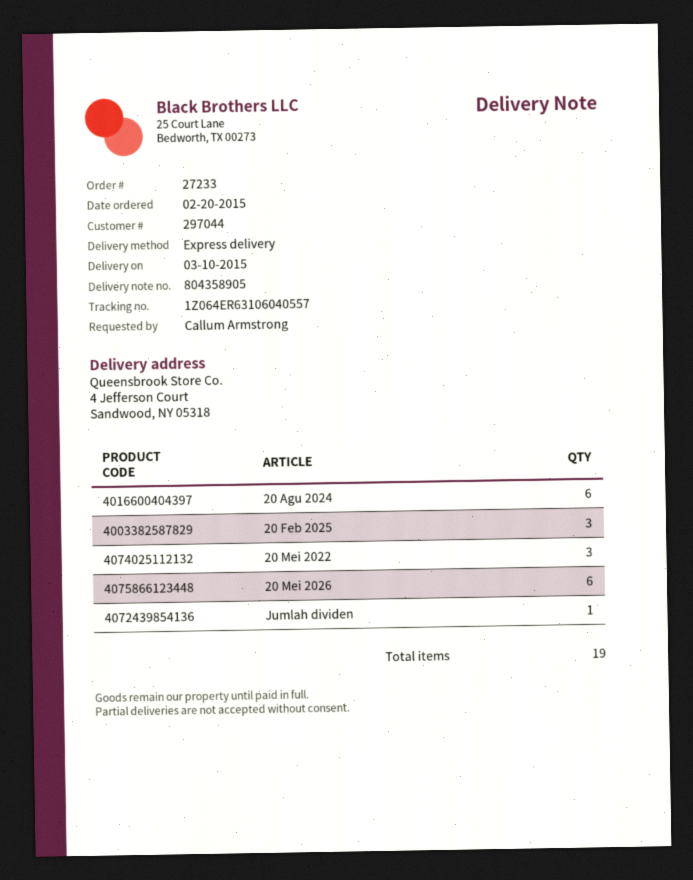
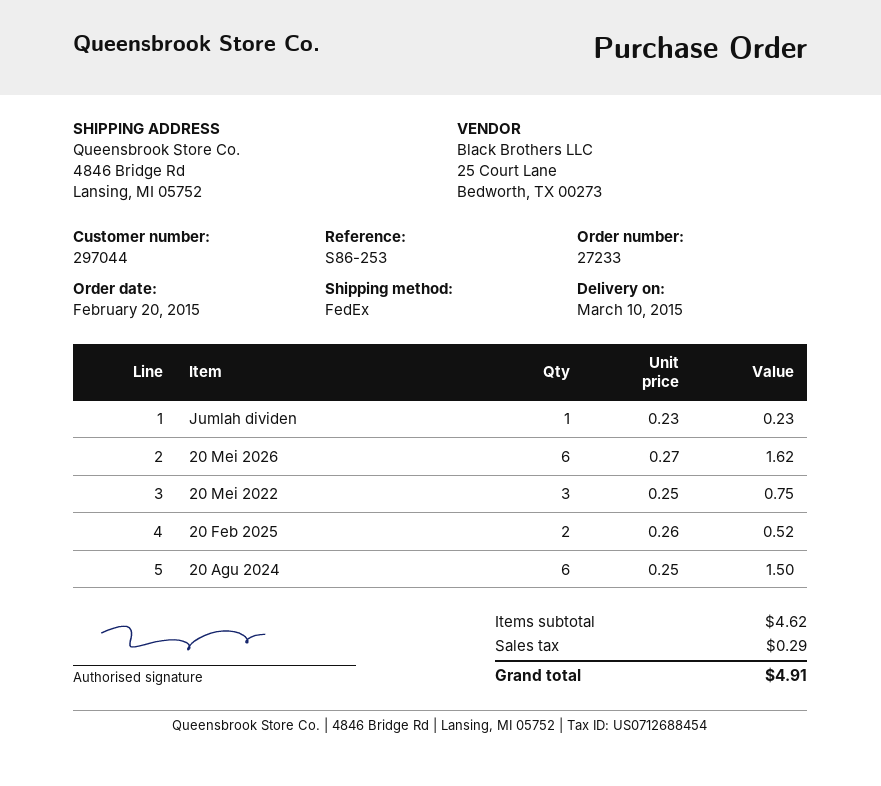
shipping method: express -> FedEx
ship to: 4 Jefferson Court, Sandwood, NY 05318 -> 4846 Bridge Rd, Lansing, MI 05752
20 Feb 2025: 3 -> 2

